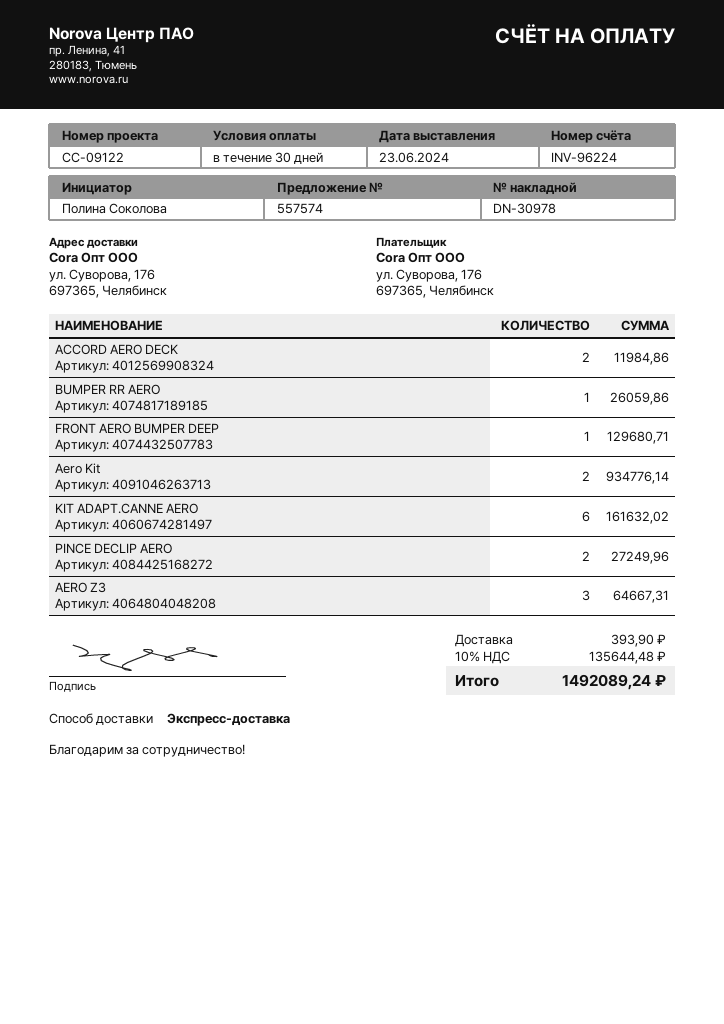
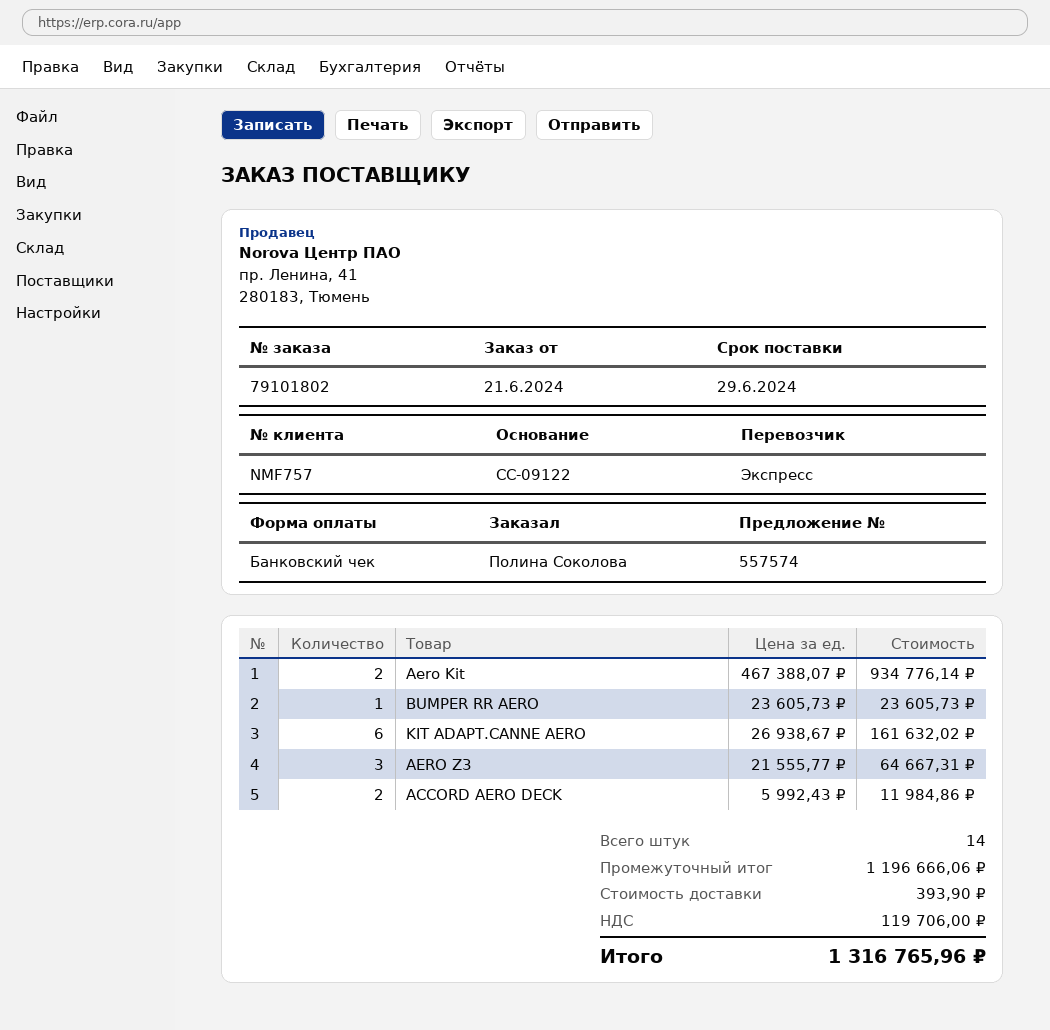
BUMPER RR AERO: 1 for 26059.86 -> 1 for 23605.73
FRONT AERO BUMPER DEEP: 1 for 129680.71 -> none
PINCE DECLIP AERO: 2 for 27249.96 -> none
tax: 135644.48 -> 119706.00
total: 1492089.24 -> 1316765.96

